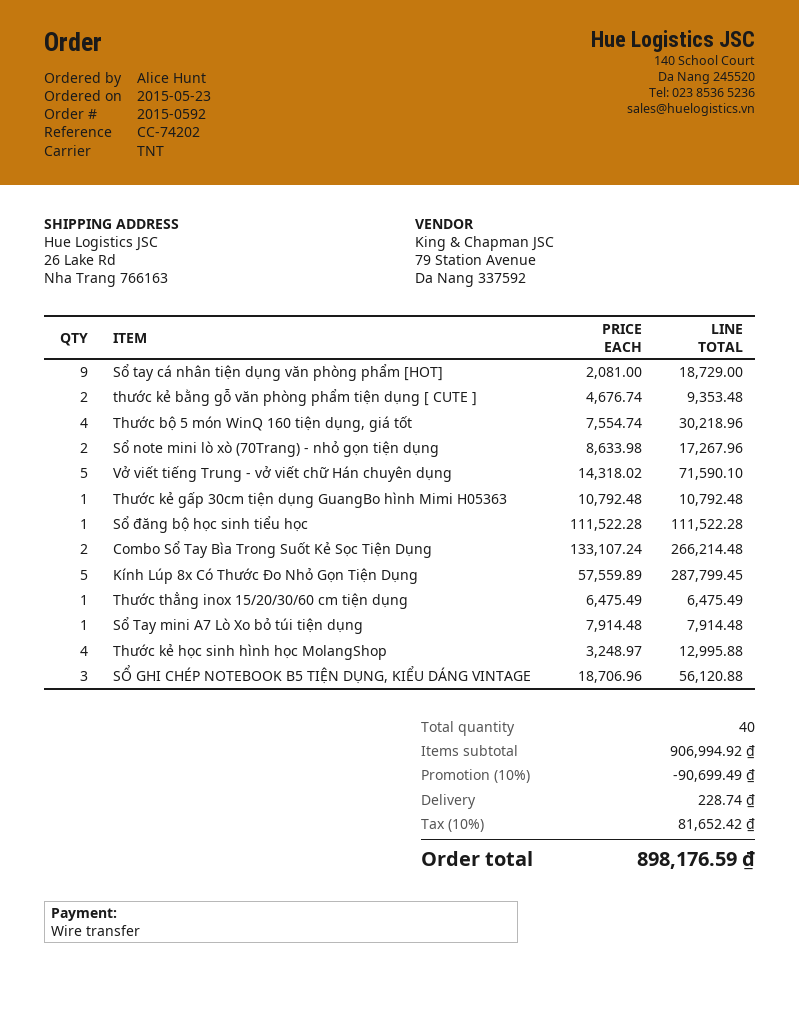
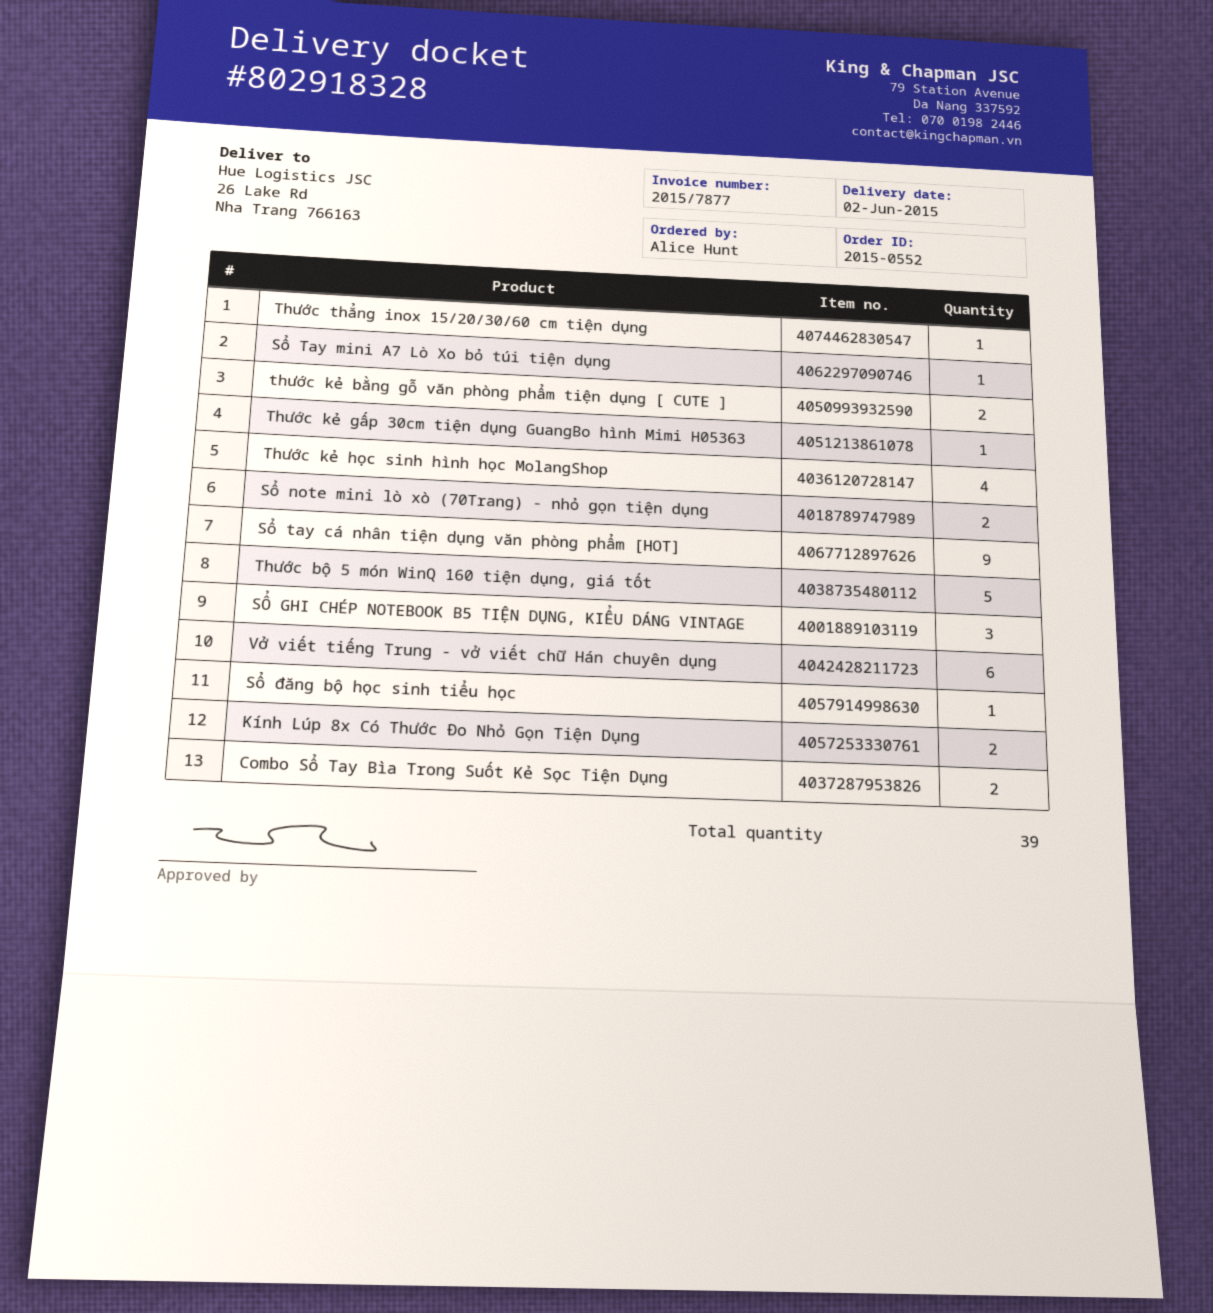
order number: 2015-0592 -> 2015-0552
Thước bộ 5 món WinQ 160 tiện dụng, giá tốt: 4 -> 5
Vở viết tiếng Trung - vở viết chữ Hán chuyên dụng: 5 -> 6
Kính Lúp 8x Có Thước Đo Nhỏ Gọn Tiện Dụng: 5 -> 2
total quantity: 40 -> 39

